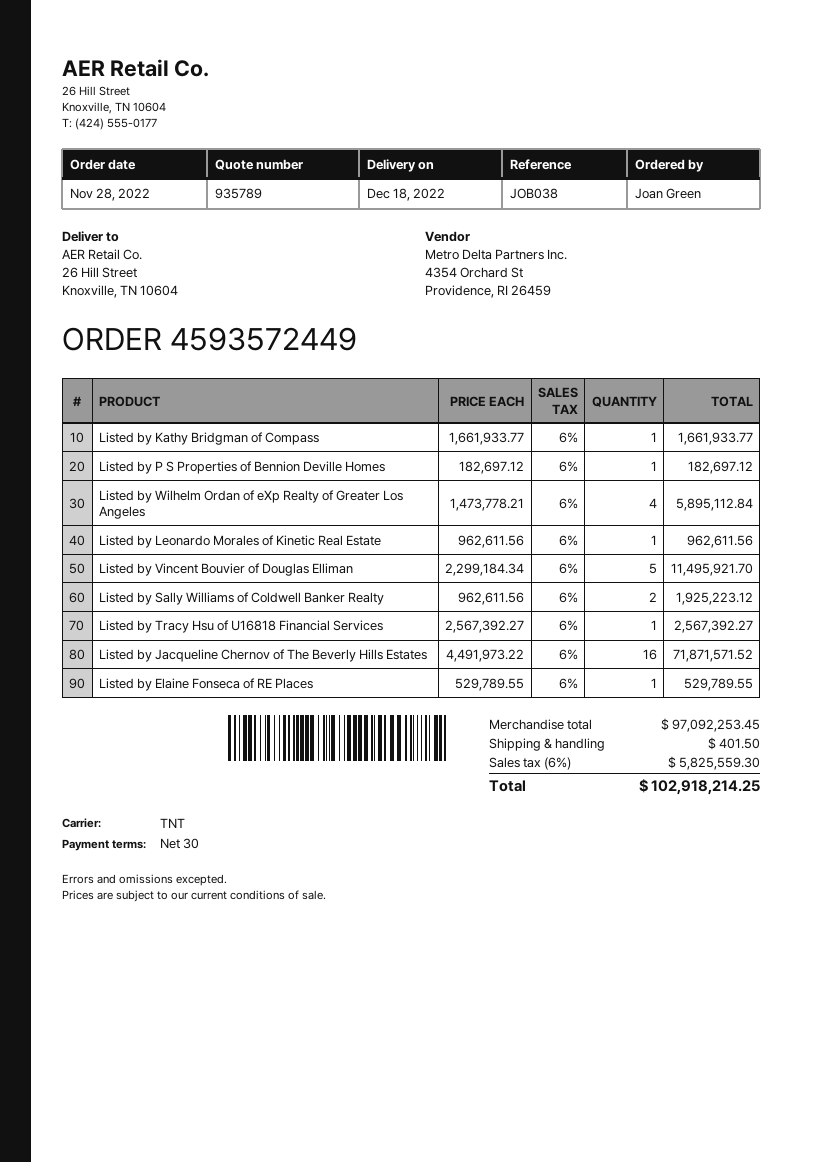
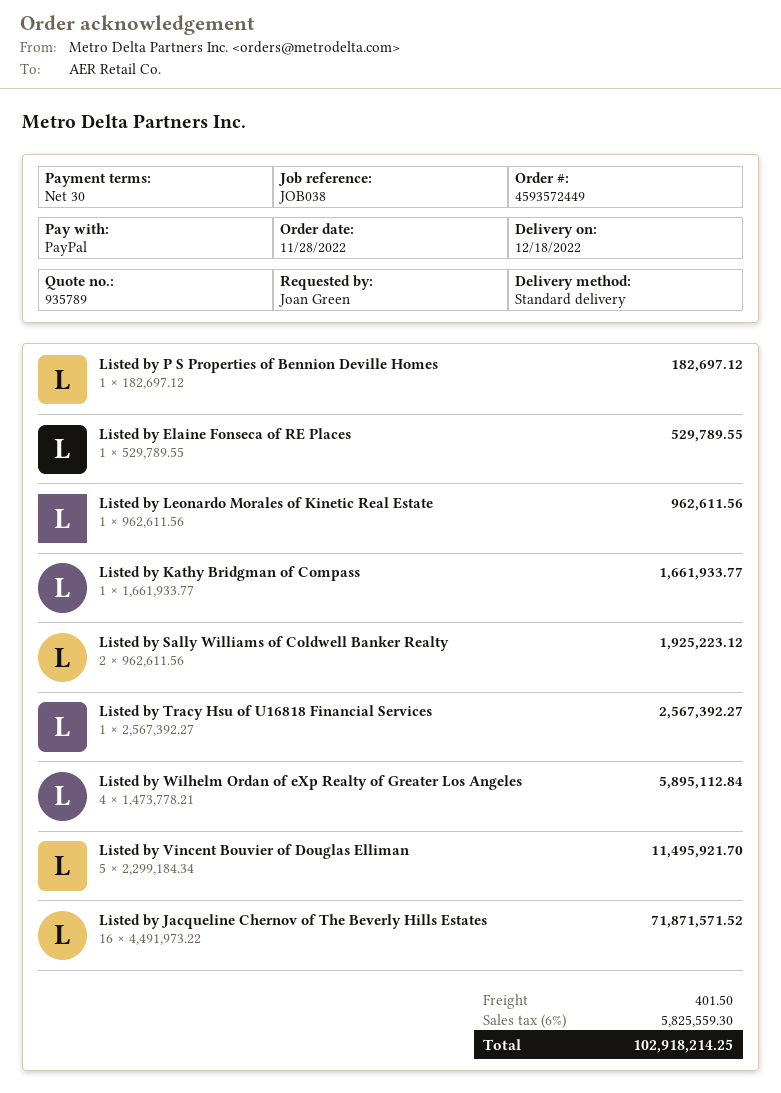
shipping method: TNT -> standard

